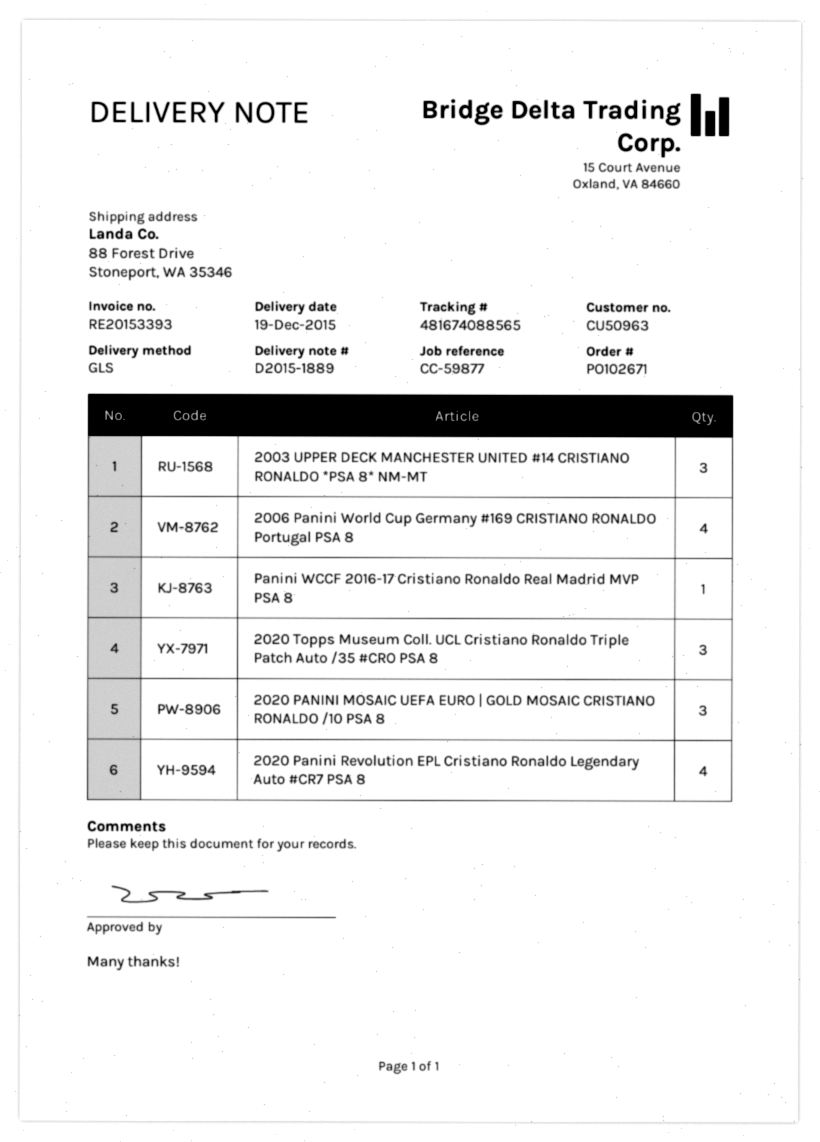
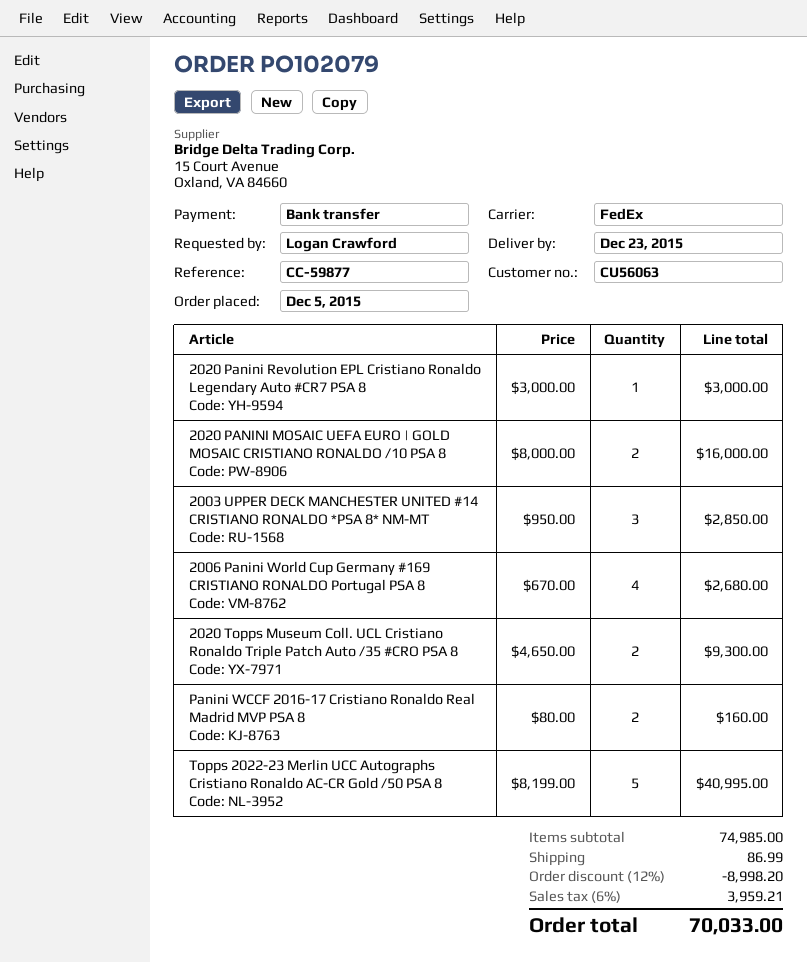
order number: PO102671 -> PO102079
delivery date: 2015-12-19 -> 2015-12-23
customer number: CU50963 -> CU56063
shipping method: GLS -> FedEx
Panini WCCF 2016-17 Cristiano Ronaldo Real Madrid MVP PSA 8: 1 -> 2
2020 Topps Museum Coll. UCL Cristiano Ronaldo Triple Patch Auto /35 #CRO PSA 8: 3 -> 2
2020 PANINI MOSAIC UEFA EURO | GOLD MOSAIC CRISTIANO RONALDO /10 PSA 8: 3 -> 2
2020 Panini Revolution EPL Cristiano Ronaldo Legendary Auto #CR7 PSA 8: 4 -> 1
Topps 2022-23 Merlin UCC Autographs Cristiano Ronaldo AC-CR Gold /50 PSA 8: none -> 5

